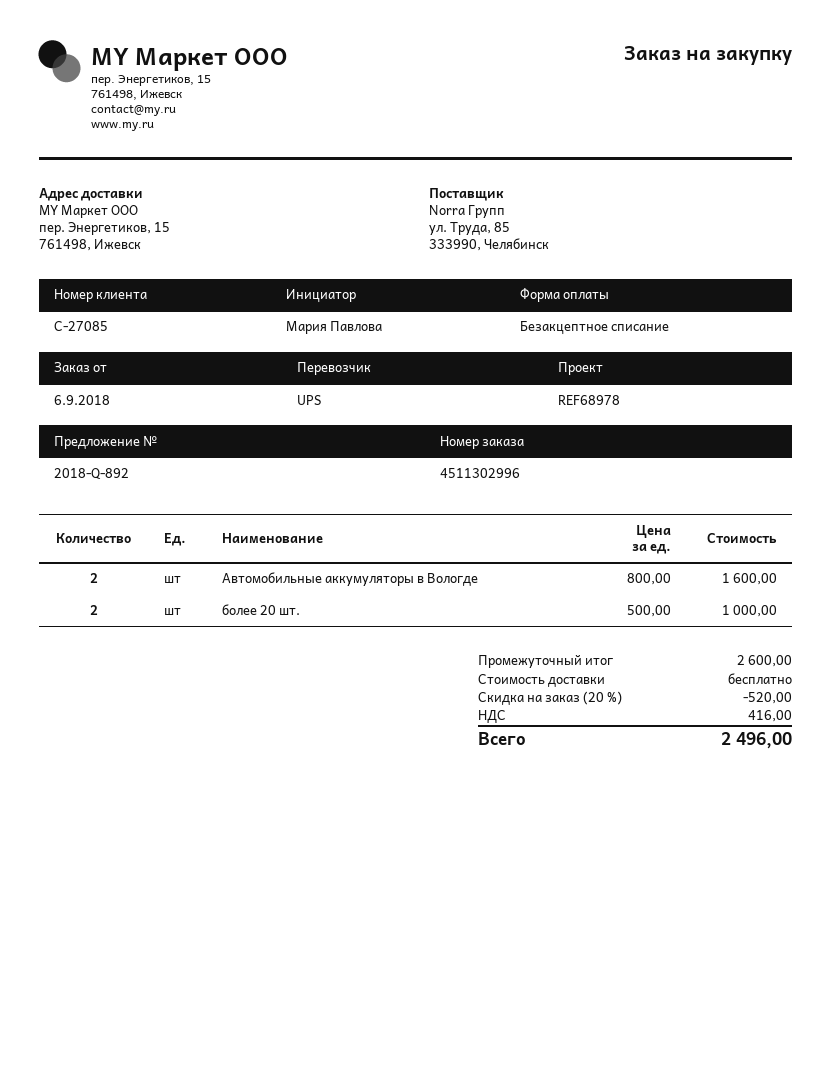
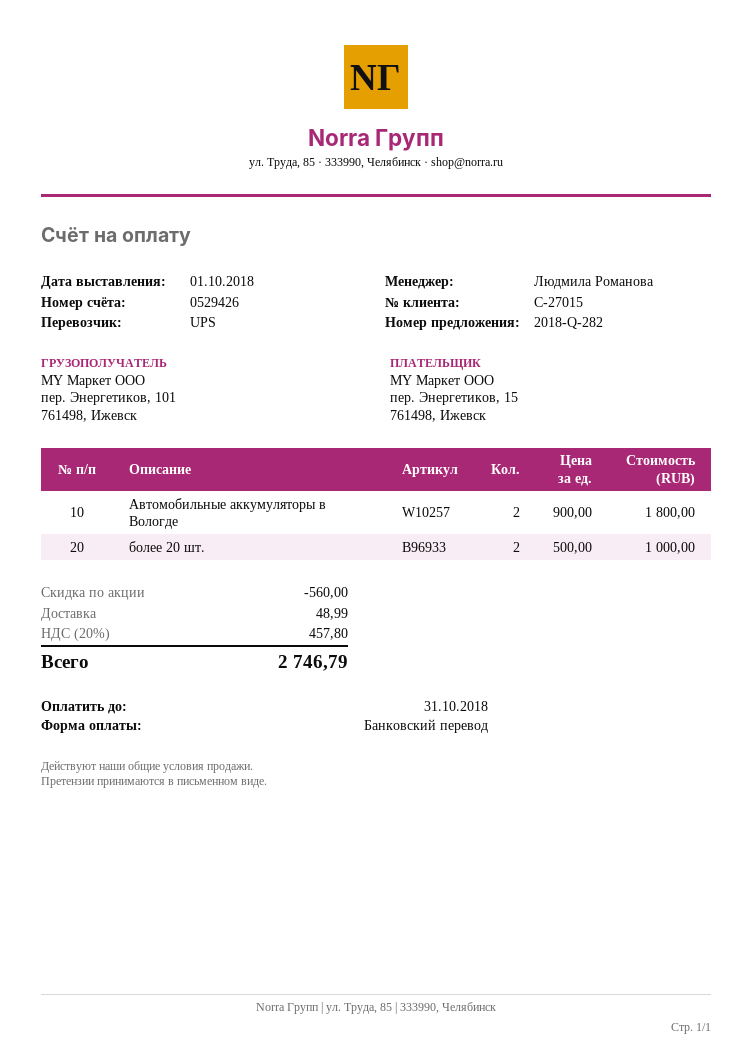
quote number: 2018-Q-892 -> 2018-Q-282
customer number: C-27085 -> C-27015
payment method: direct debit -> bank transfer
ship to: пер. Энергетиков, 15, 761498, Ижевск -> пер. Энергетиков, 101, 761498, Ижевск
Автомобильные аккумуляторы в Вологде: 2 x 800.00 = 1600.00 -> 2 x 900.00 = 1800.00
discount: 520.00 -> 560.00
shipping: 0.00 -> 48.99
tax: 416.00 -> 457.80
total: 2496.00 -> 2746.79

